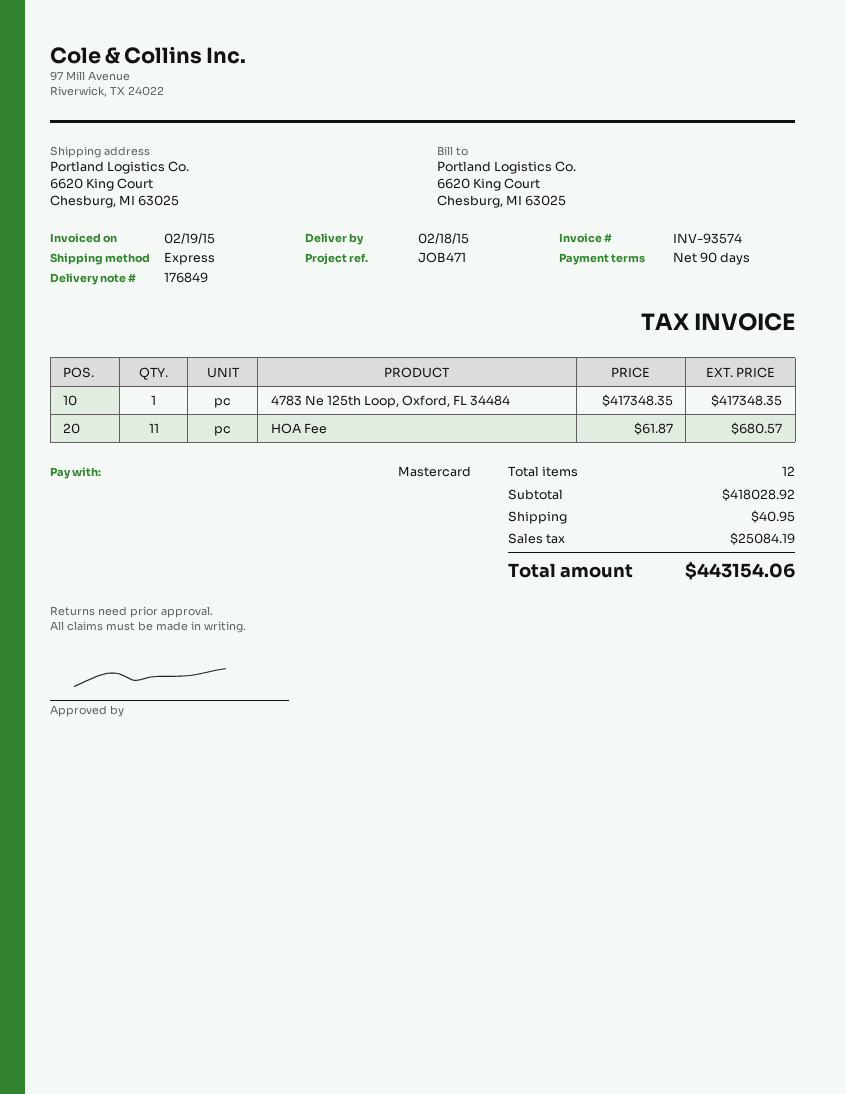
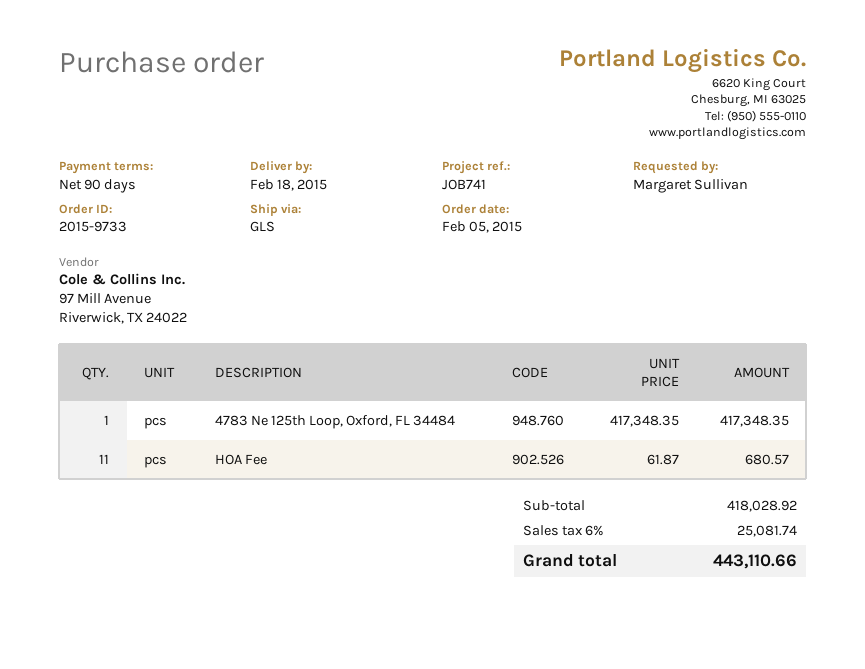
reference: JOB471 -> JOB741
shipping method: express -> GLS
shipping: 40.95 -> none
tax: 25084.19 -> 25081.74
total: 443154.06 -> 443110.66

